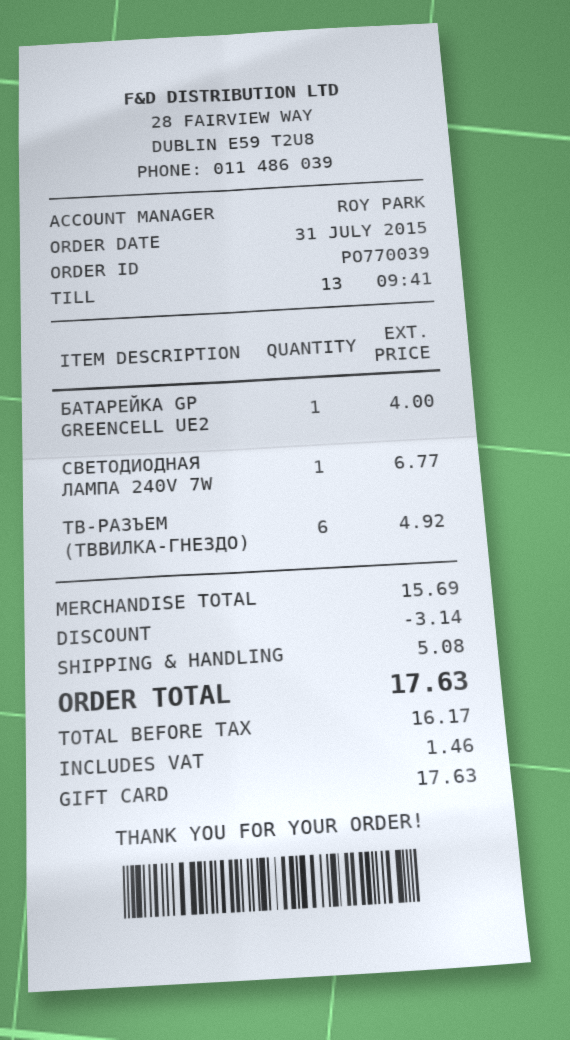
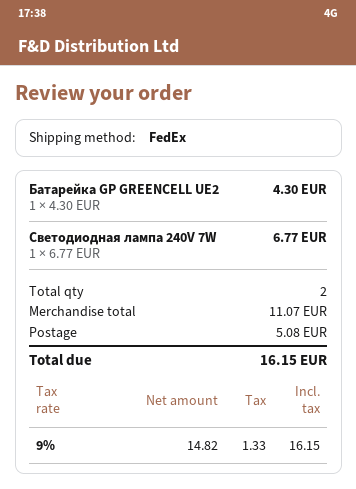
БАТАРЕЙКА GP GREENCELL UE2: 1 for 4.00 -> 1 for 4.30
ТВ-РАЗЪЕМ (ТВВИЛКА-ГНЕЗДО): 6 for 4.92 -> none
subtotal: 15.69 -> 11.07
discount: 3.14 -> none
net: 16.17 -> 14.82
tax: 1.46 -> 1.33
total: 17.63 -> 16.15

